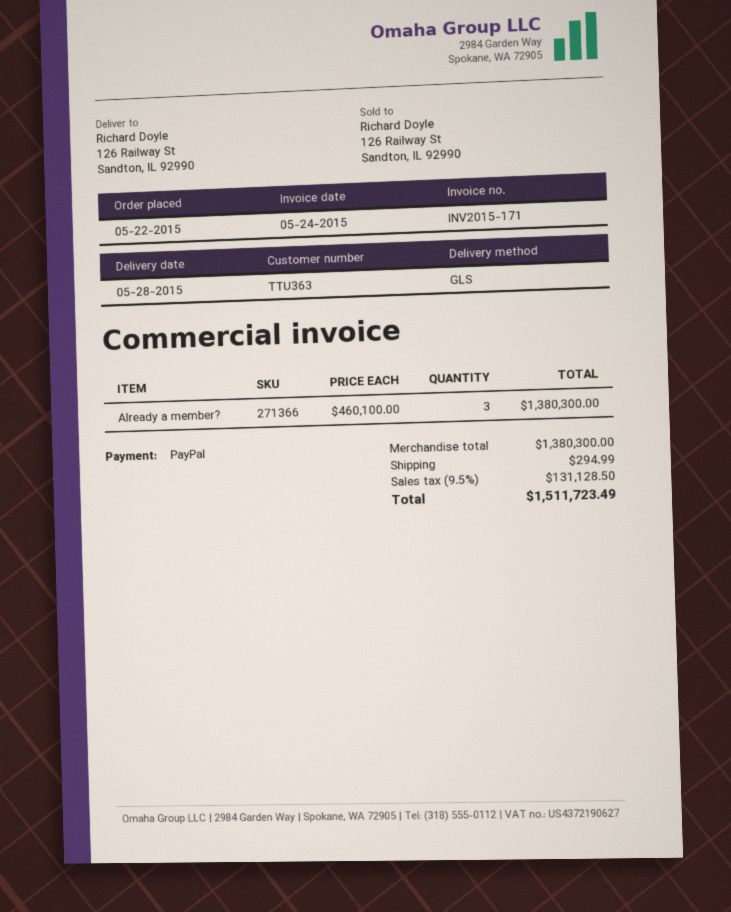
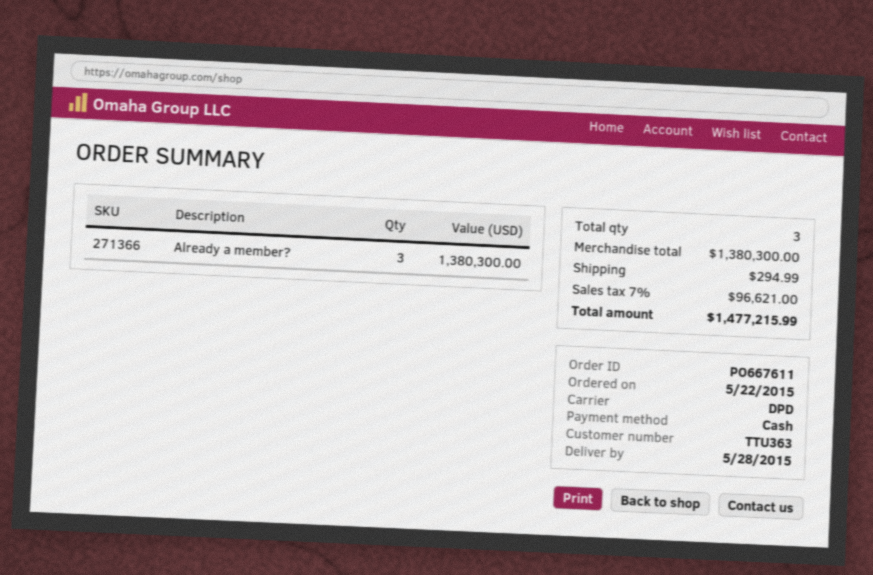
payment method: PayPal -> cash
shipping method: GLS -> DPD
tax: 9.5% = 131128.50 -> 7% = 96621.00
total: 1511723.49 -> 1477215.99

